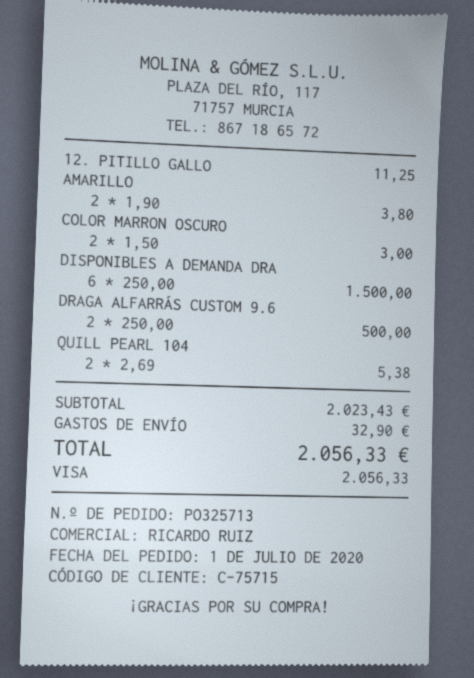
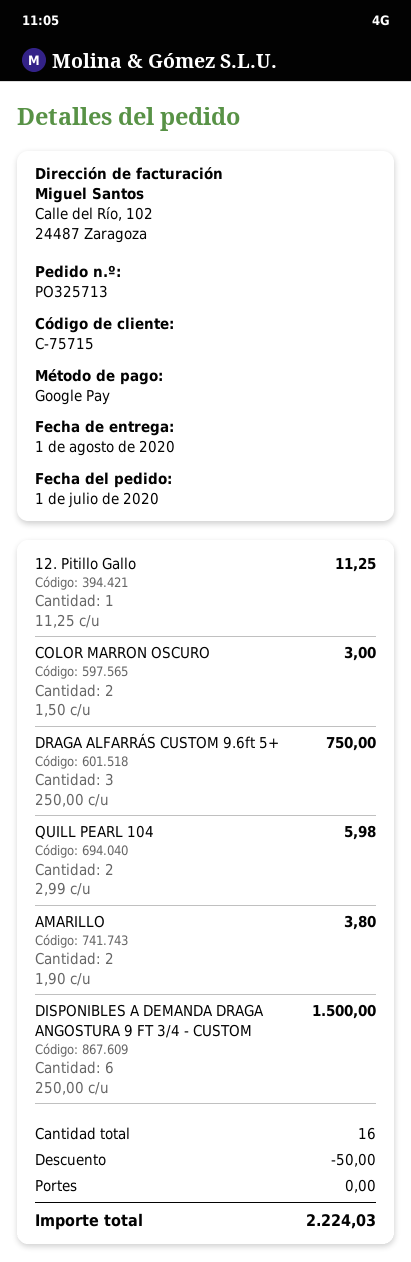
payment method: Visa -> Google Pay
DRAGA ALFARRÁS CUSTOM 9.6: 2 x 250.00 = 500.00 -> 3 x 250.00 = 750.00
QUILL PEARL 104: 2 x 2.69 = 5.38 -> 2 x 2.99 = 5.98
discount: none -> 50.00
shipping: 32.90 -> 0.00
total: 2056.33 -> 2224.03

